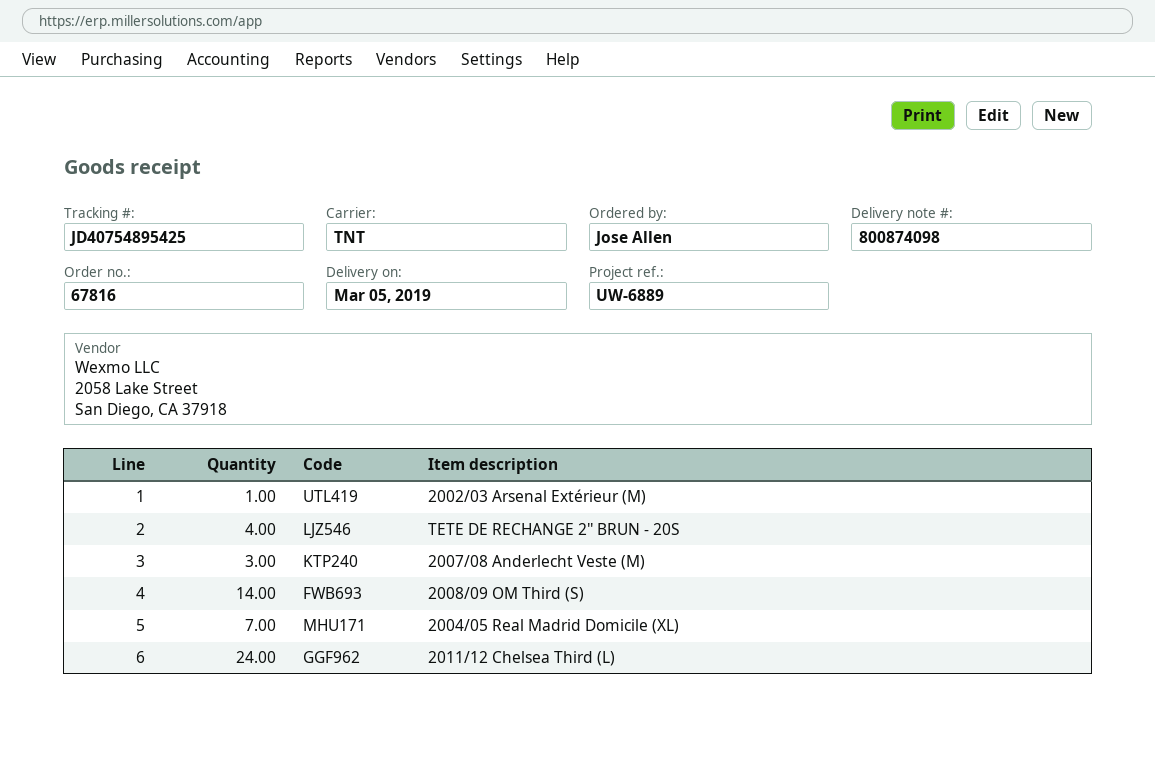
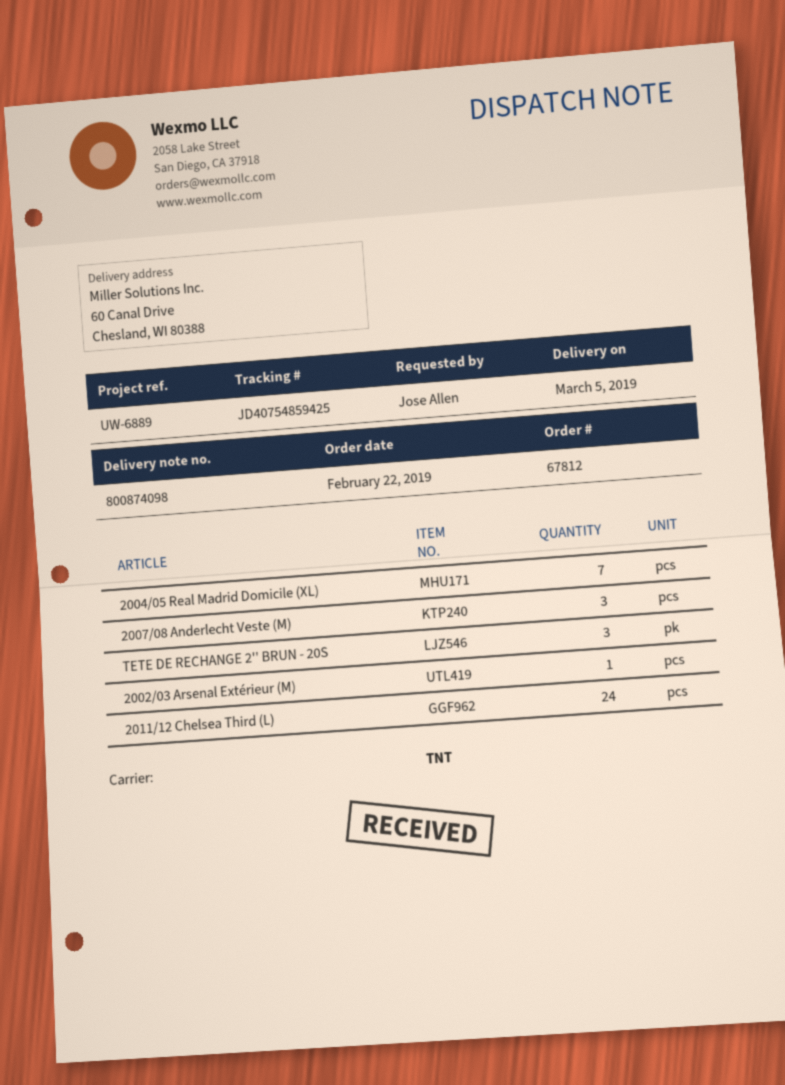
order number: 67816 -> 67812
tracking number: JD40754895425 -> JD40754859425
TETE DE RECHANGE 2'' BRUN - 20S: 4 -> 3
2008/09 OM Third (S): 14 -> none

